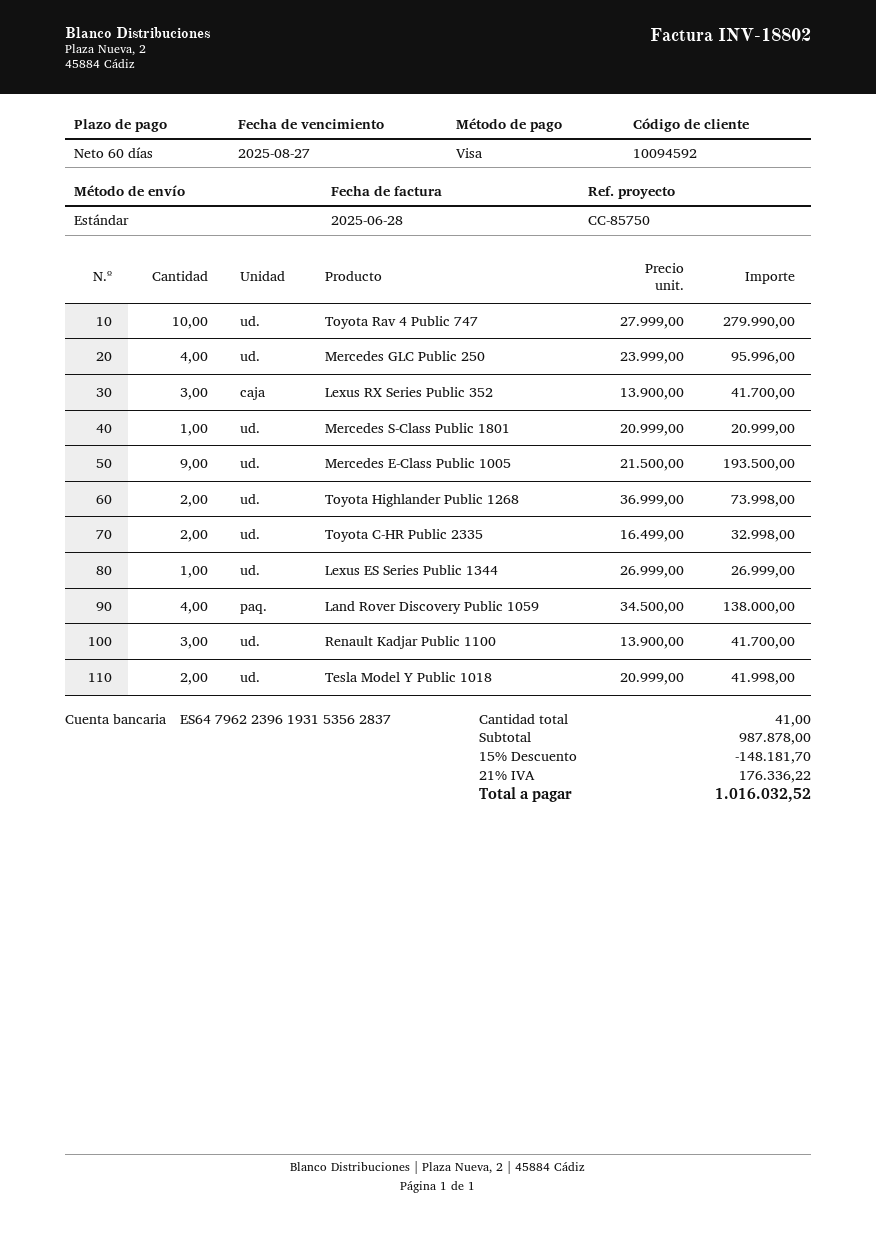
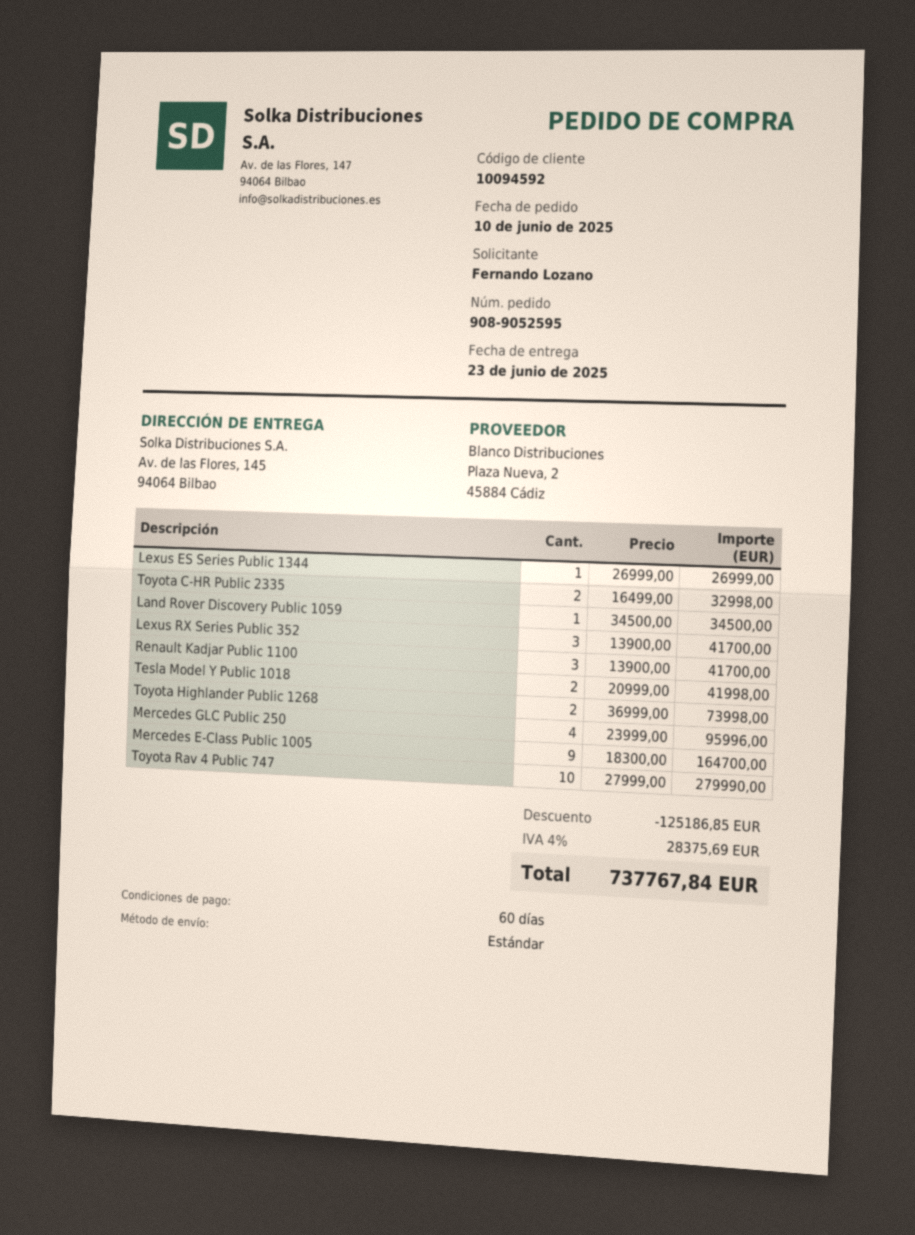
Mercedes S-Class Public 1801: 1 x 20999.00 = 20999.00 -> none
Mercedes E-Class Public 1005: 9 x 21500.00 = 193500.00 -> 9 x 18300.00 = 164700.00
Land Rover Discovery Public 1059: 4 x 34500.00 = 138000.00 -> 1 x 34500.00 = 34500.00
discount: 148181.70 -> 125186.85
tax: 21% = 176336.22 -> 4% = 28375.69
total: 1016032.52 -> 737767.84

